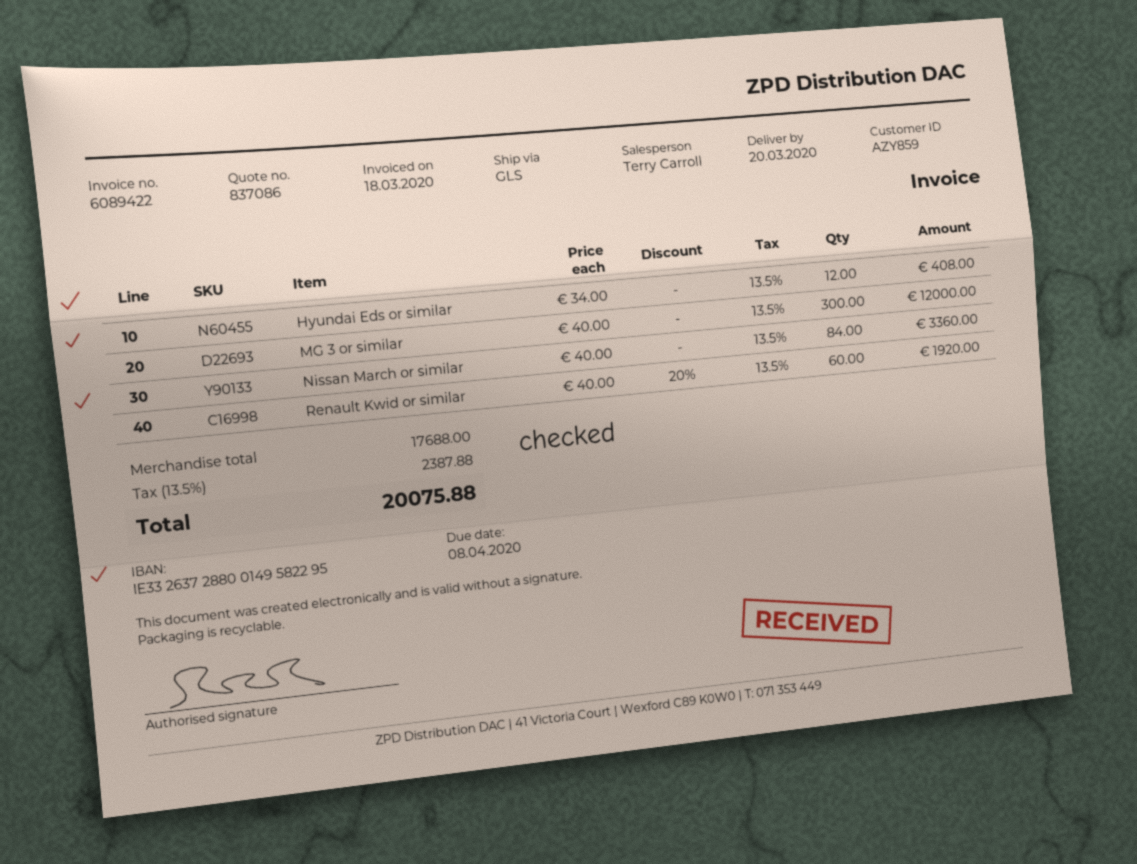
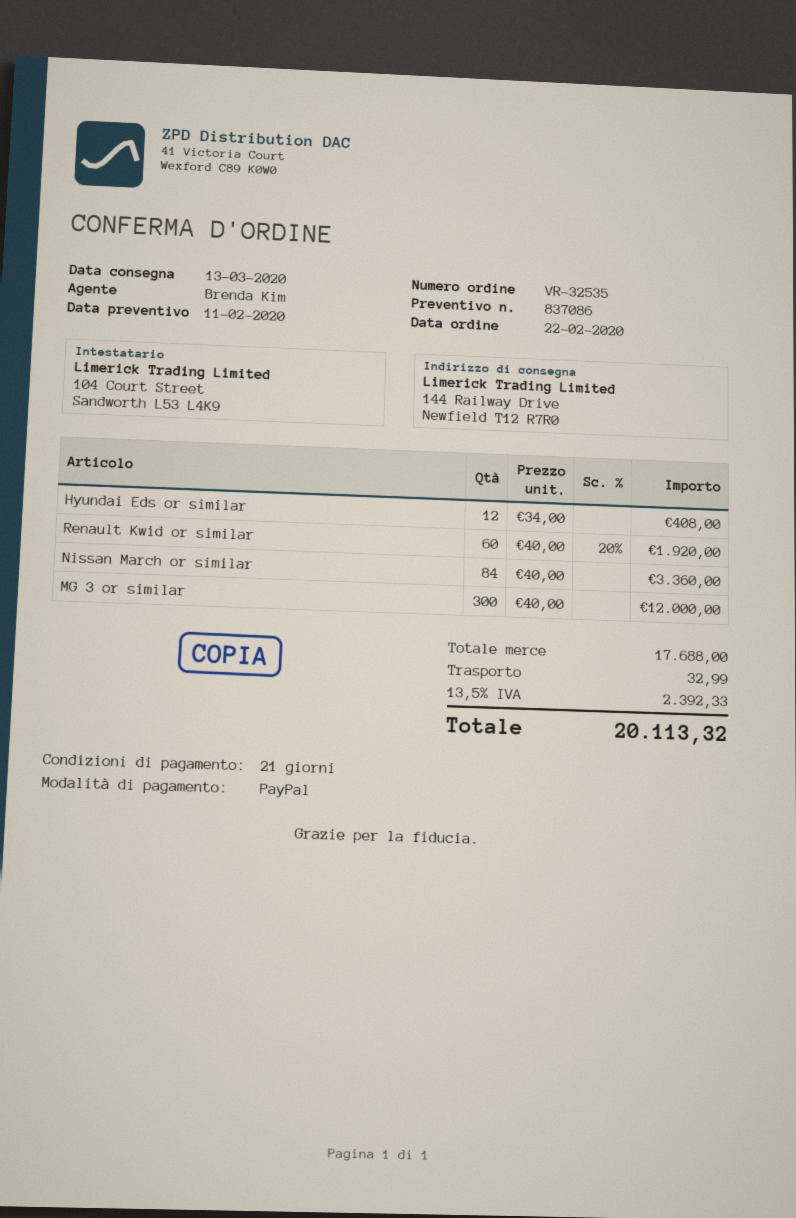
delivery date: 2020-03-20 -> 2020-03-13
sales rep: Terry Carroll -> Brenda Kim
shipping: none -> 32.99
tax: 13.5% = 2387.88 -> 13.5% = 2392.33
total: 20075.88 -> 20113.32

